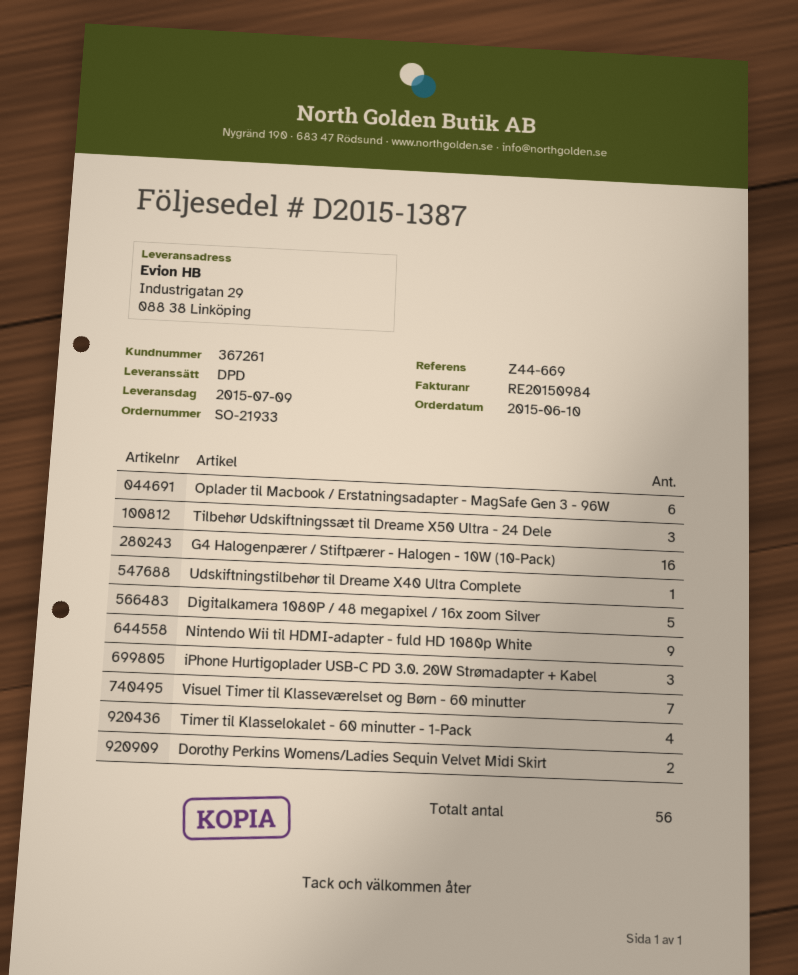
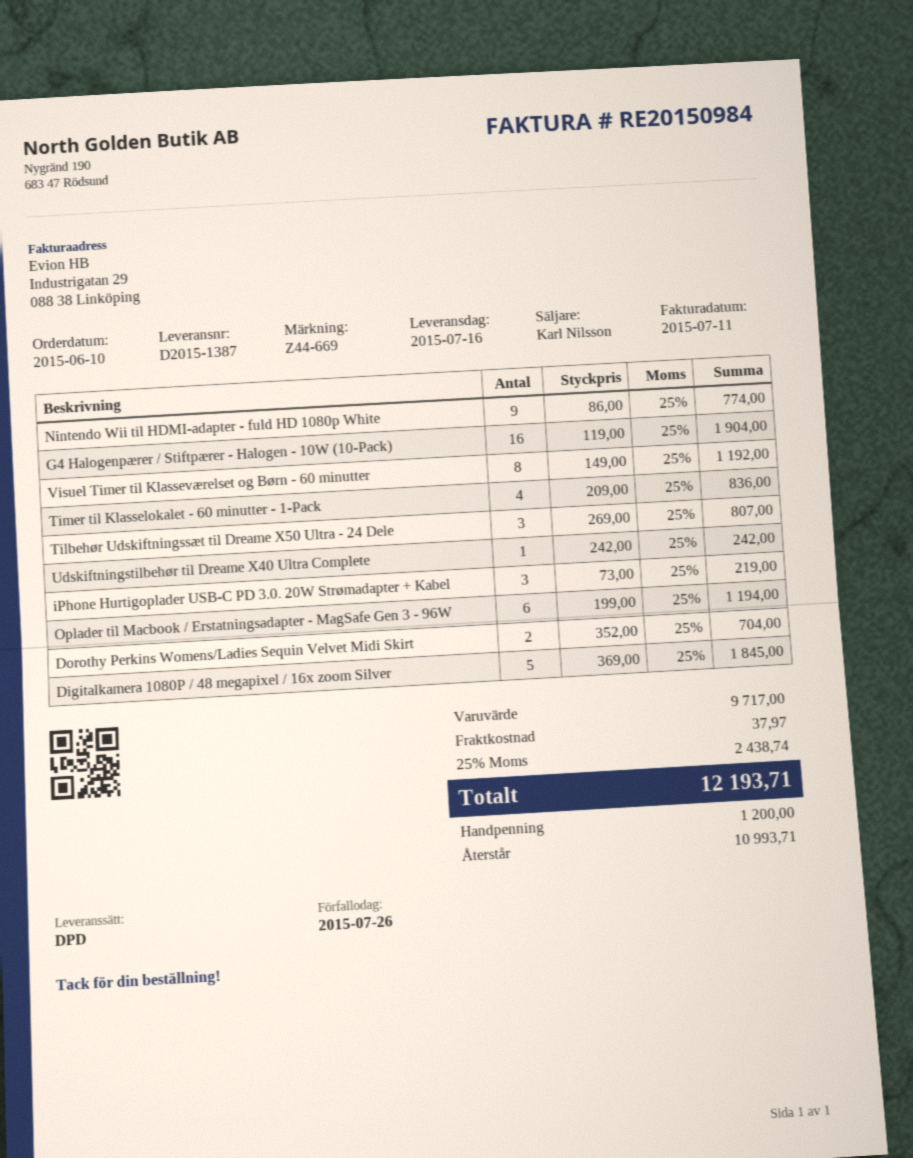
delivery date: 2015-07-09 -> 2015-07-16
Visuel Timer til Klasseværelset og Børn - 60 minutter: 7 -> 8

